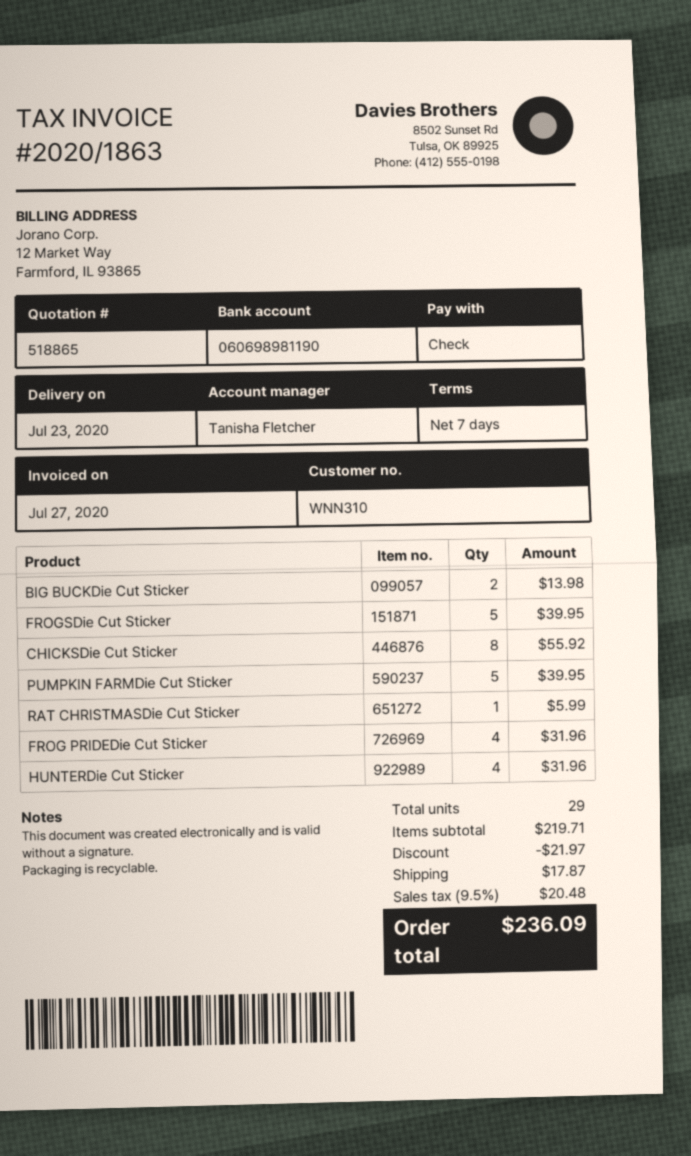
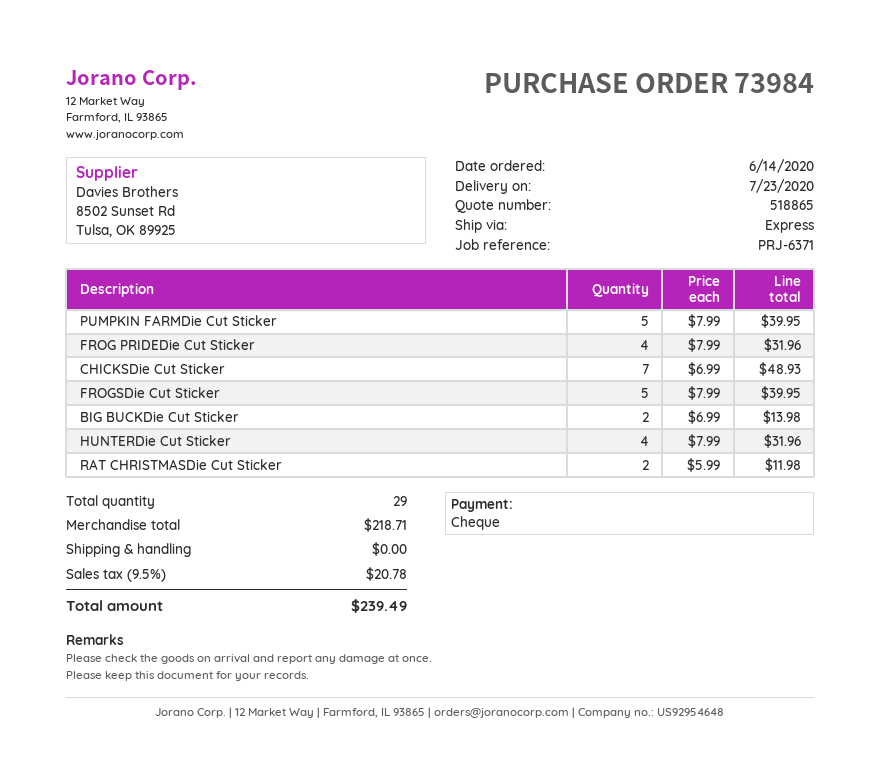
CHICKSDie Cut Sticker: 8 for 55.92 -> 7 for 48.93
RAT CHRISTMASDie Cut Sticker: 1 for 5.99 -> 2 for 11.98
subtotal: 219.71 -> 218.71
discount: 21.97 -> none
shipping: 17.87 -> 0.00
tax: 9.5% = 20.48 -> 9.5% = 20.78
total: 236.09 -> 239.49

